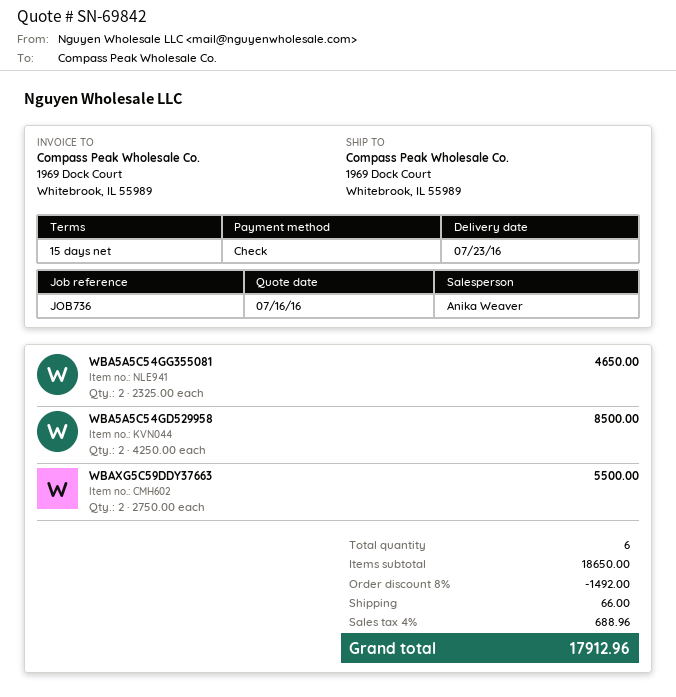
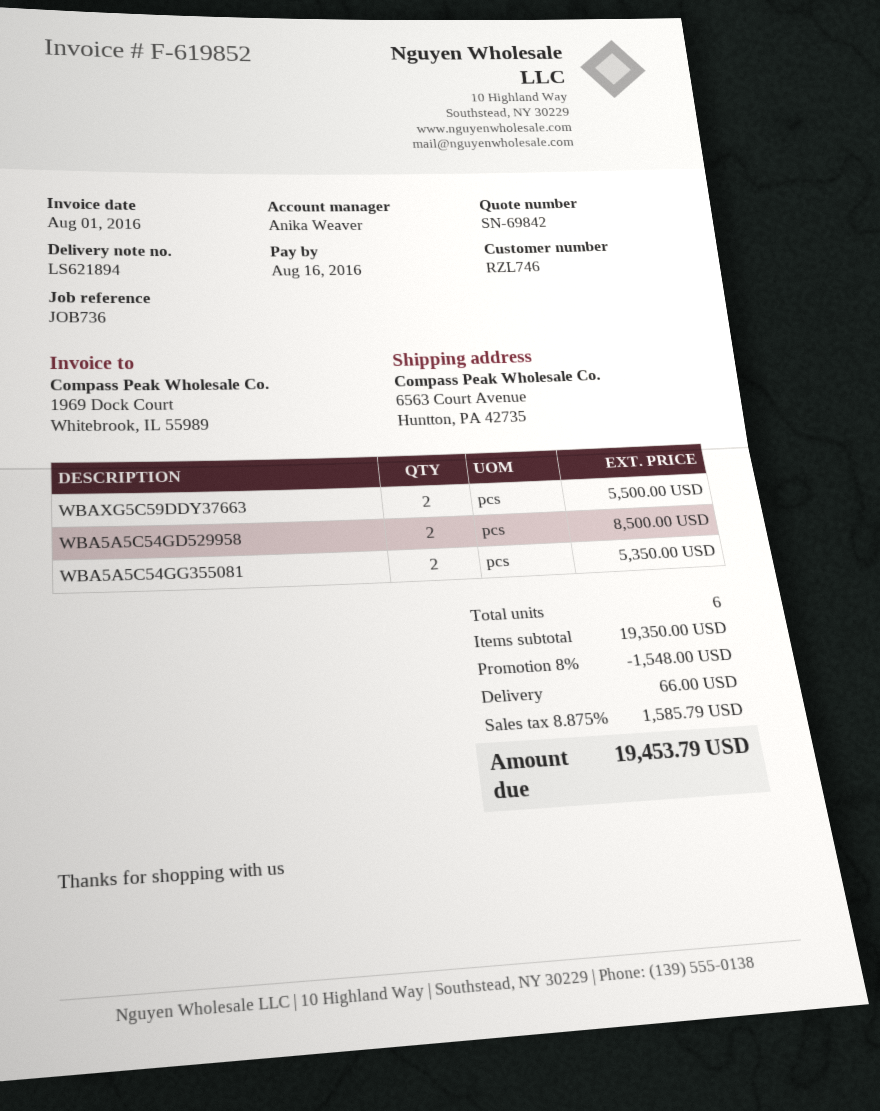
ship to: 1969 Dock Court, Whitebrook, IL 55989 -> 6563 Court Avenue, Huntton, PA 42735
WBA5A5C54GG355081: 2 for 4650.00 -> 2 for 5350.00
subtotal: 18650.00 -> 19350.00
discount: 8% = 1492.00 -> 8% = 1548.00
tax: 4% = 688.96 -> 8.875% = 1585.79
total: 17912.96 -> 19453.79

